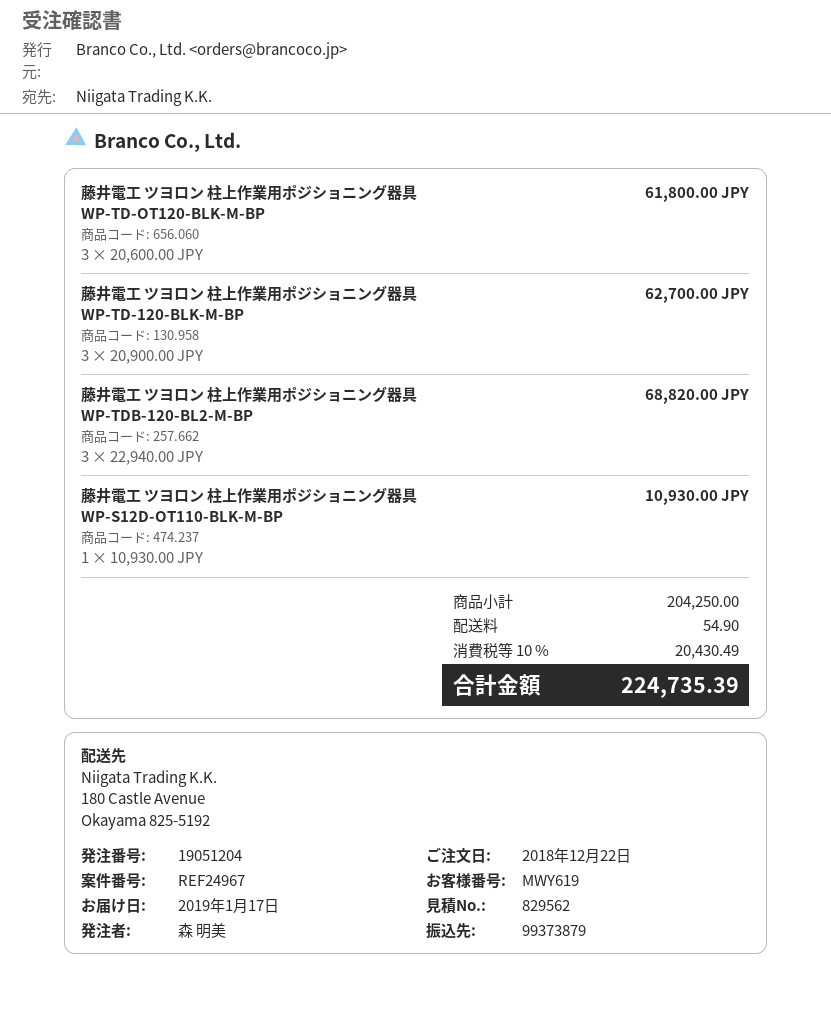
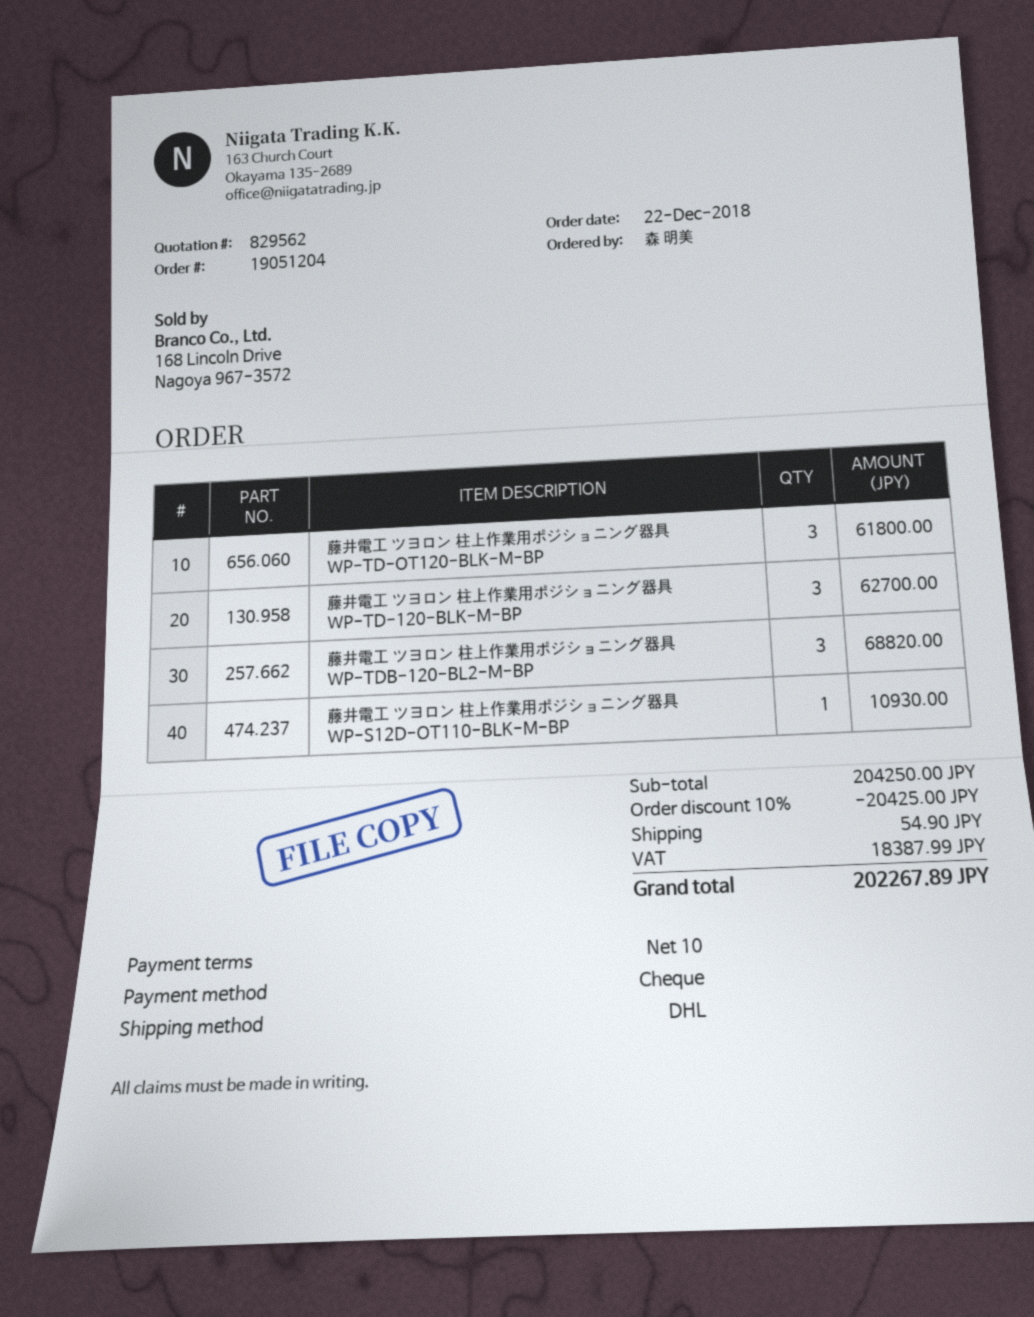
discount: none -> 10% = 20425.00
tax: 20430.49 -> 18387.99
total: 224735.39 -> 202267.89

